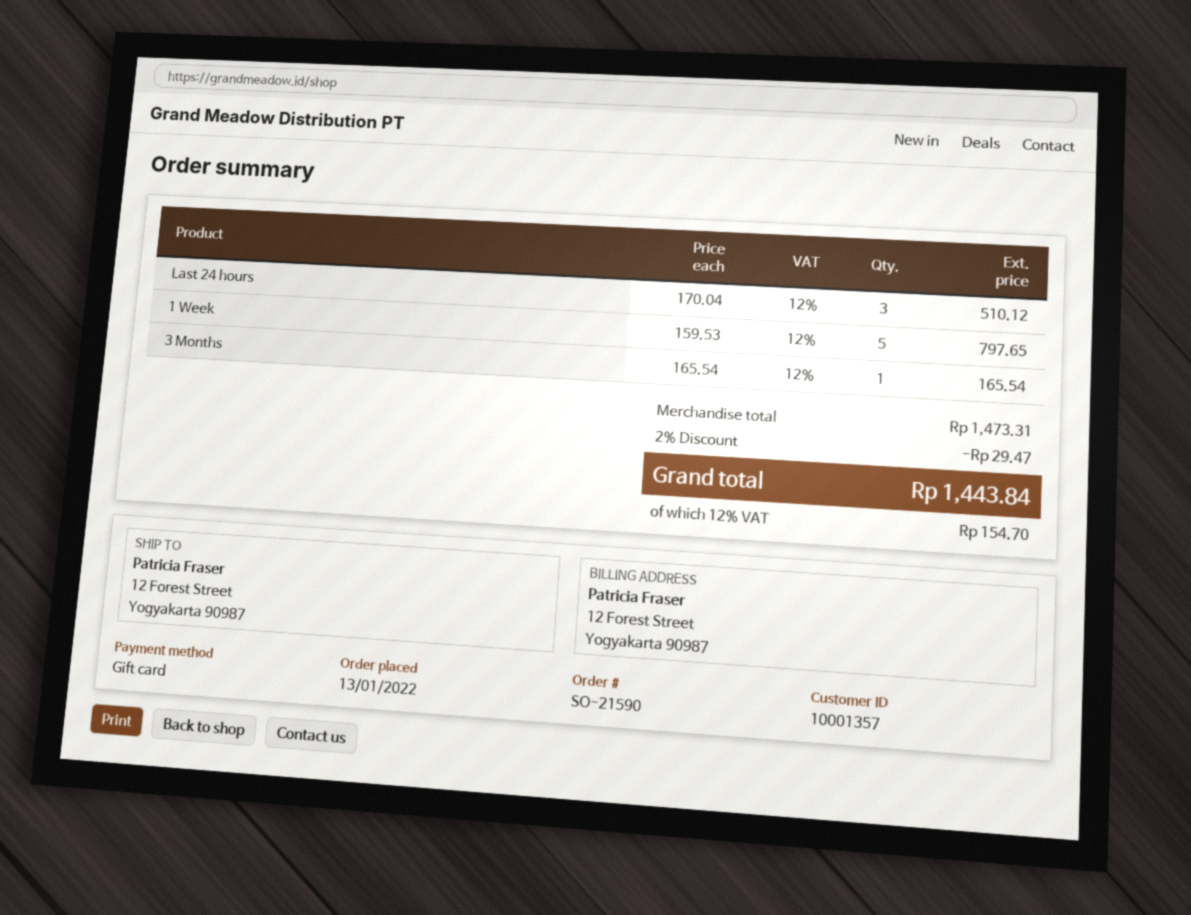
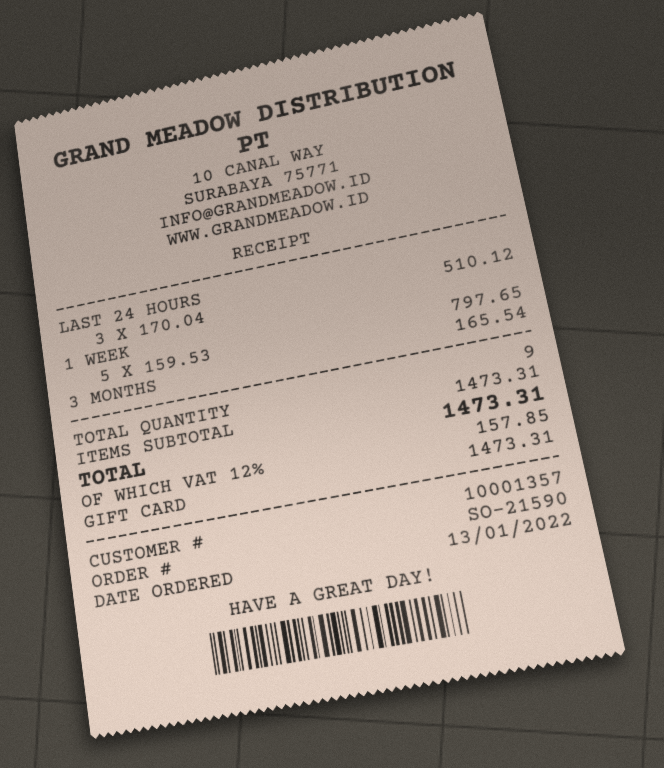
discount: 2% = 29.47 -> none
tax: 12% = 154.70 -> 12% = 157.85
total: 1443.84 -> 1473.31

